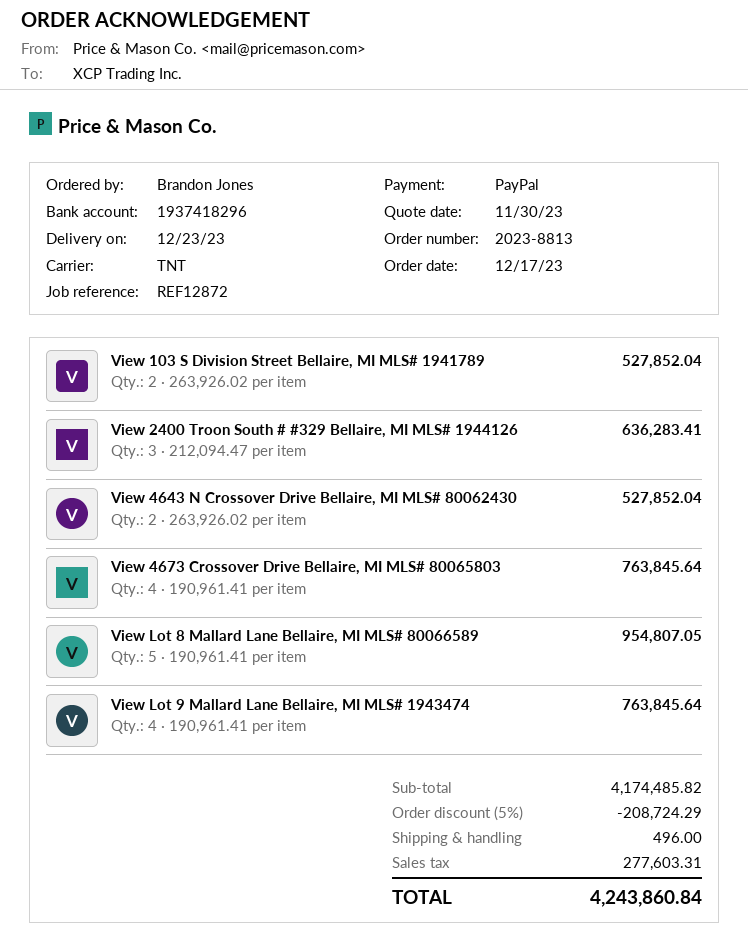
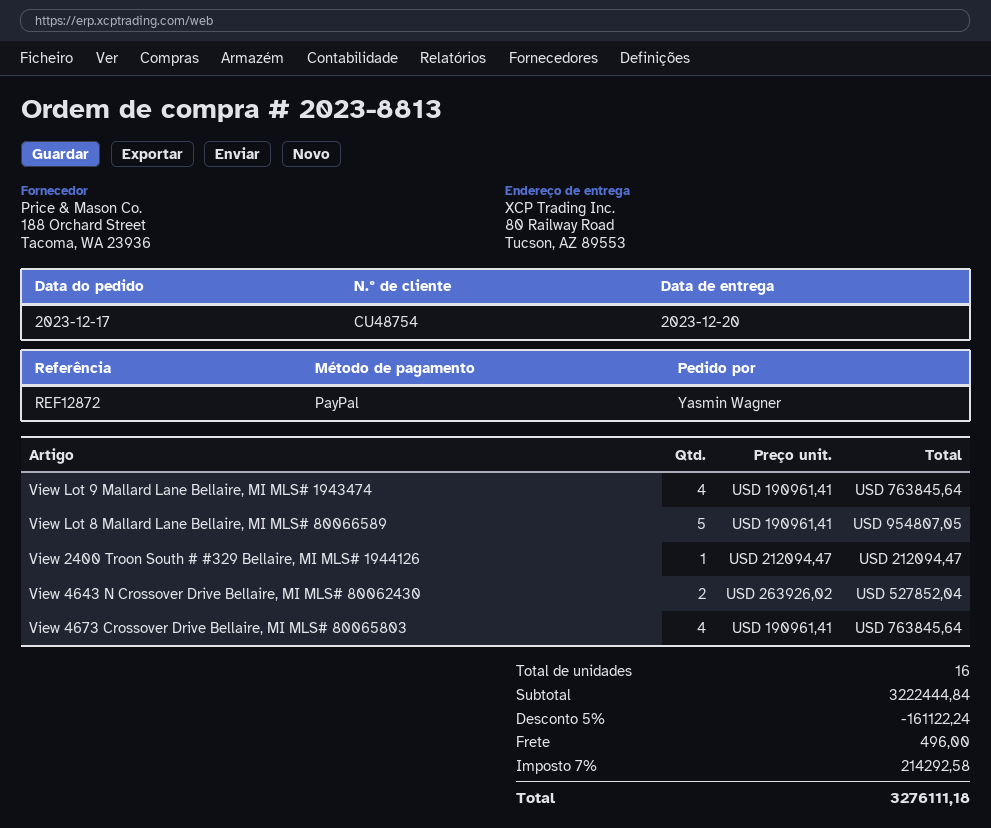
delivery date: 2023-12-23 -> 2023-12-20
ordered by: Brandon Jones -> Yasmin Wagner
View 103 S Division Street Bellaire, MI MLS# 1941789: 2 x 263926.02 = 527852.04 -> none
View 2400 Troon South # #329 Bellaire, MI MLS# 1944126: 3 x 212094.47 = 636283.41 -> 1 x 212094.47 = 212094.47
subtotal: 4174485.82 -> 3222444.84
discount: 5% = 208724.29 -> 5% = 161122.24
tax: 277603.31 -> 214292.58
total: 4243860.84 -> 3276111.18

